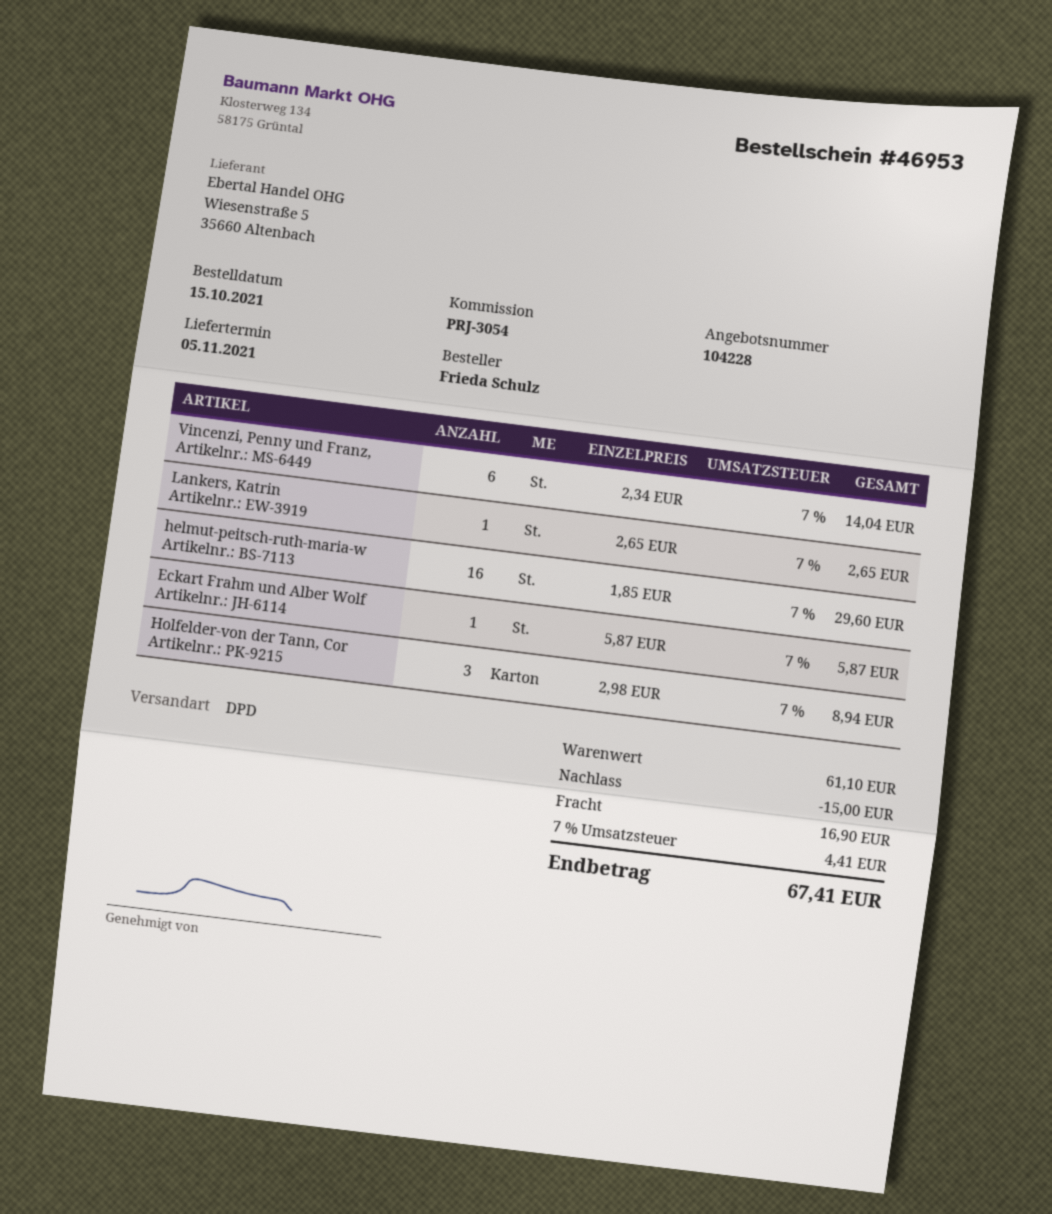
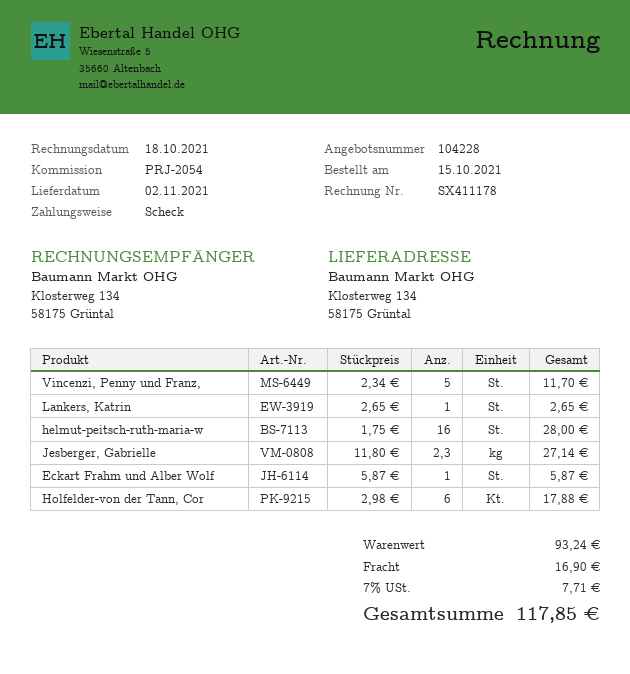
delivery date: 2021-11-05 -> 2021-11-02
reference: PRJ-3054 -> PRJ-2054
Vincenzi, Penny und Franz,: 6 x 2.34 = 14.04 -> 5 x 2.34 = 11.70
helmut-peitsch-ruth-maria-w: 16 x 1.85 = 29.60 -> 16 x 1.75 = 28.00
Holfelder-von der Tann, Cor: 3 x 2.98 = 8.94 -> 6 x 2.98 = 17.88
Jesberger, Gabrielle: none -> 2.3 x 11.80 = 27.14
subtotal: 61.10 -> 93.24
discount: 15.00 -> none
tax: 7% = 4.41 -> 7% = 7.71
total: 67.41 -> 117.85

